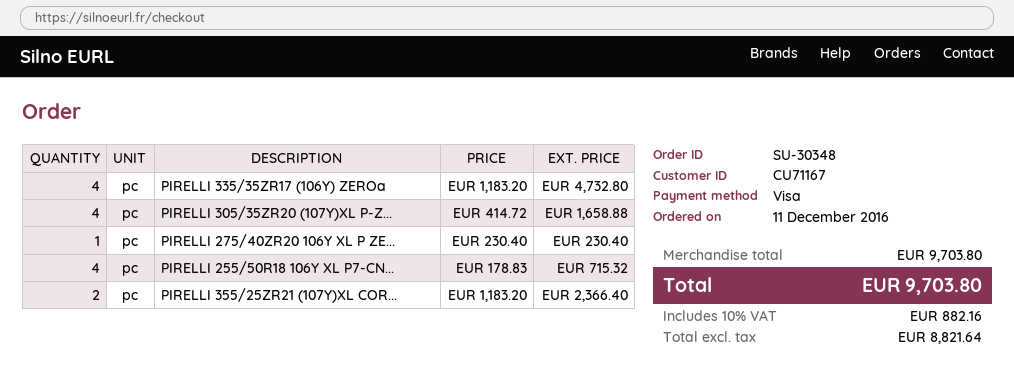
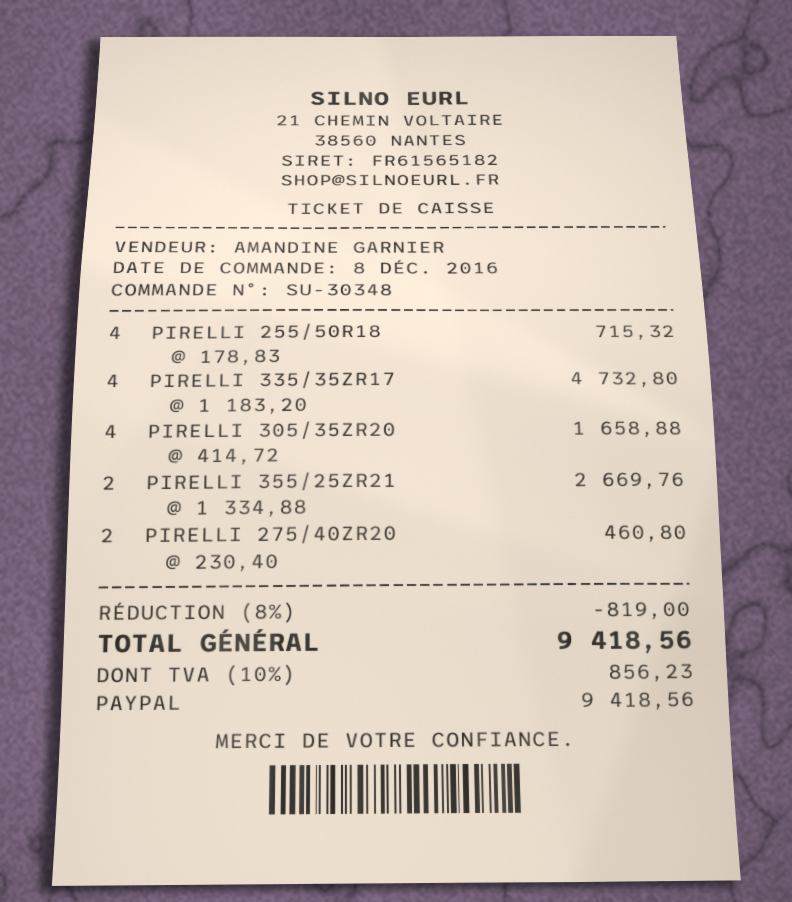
order date: 2016-12-11 -> 2016-12-08
payment method: Visa -> PayPal
PIRELLI 275/40ZR20 106Y XL P ZE...: 1 x 230.40 = 230.40 -> 2 x 230.40 = 460.80
PIRELLI 355/25ZR21 (107Y)XL COR...: 2 x 1183.20 = 2366.40 -> 2 x 1334.88 = 2669.76
discount: none -> 8% = 819.00
tax: 10% = 882.16 -> 10% = 856.23
total: 9703.80 -> 9418.56

